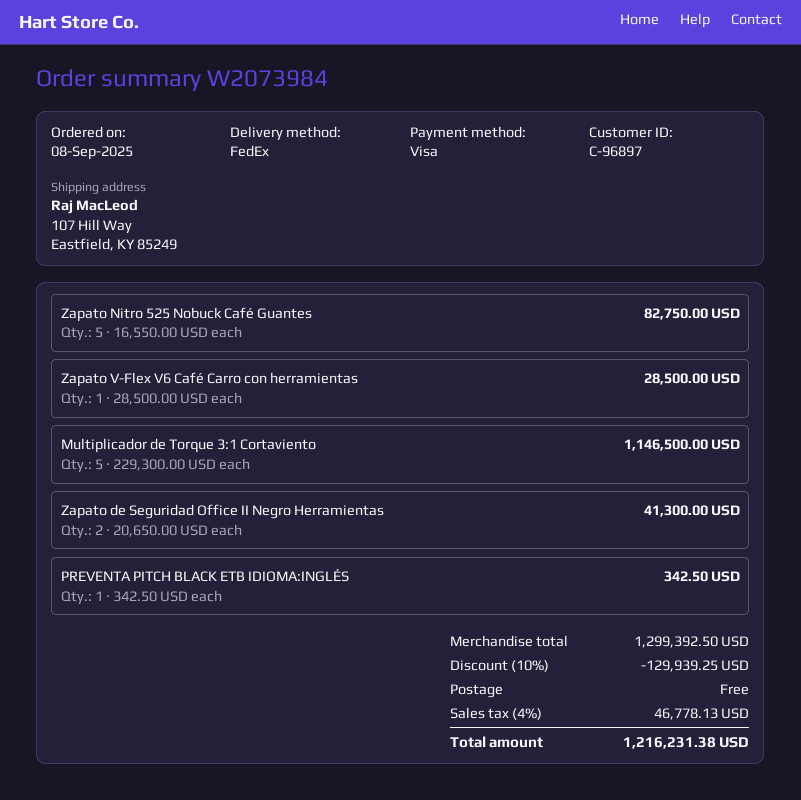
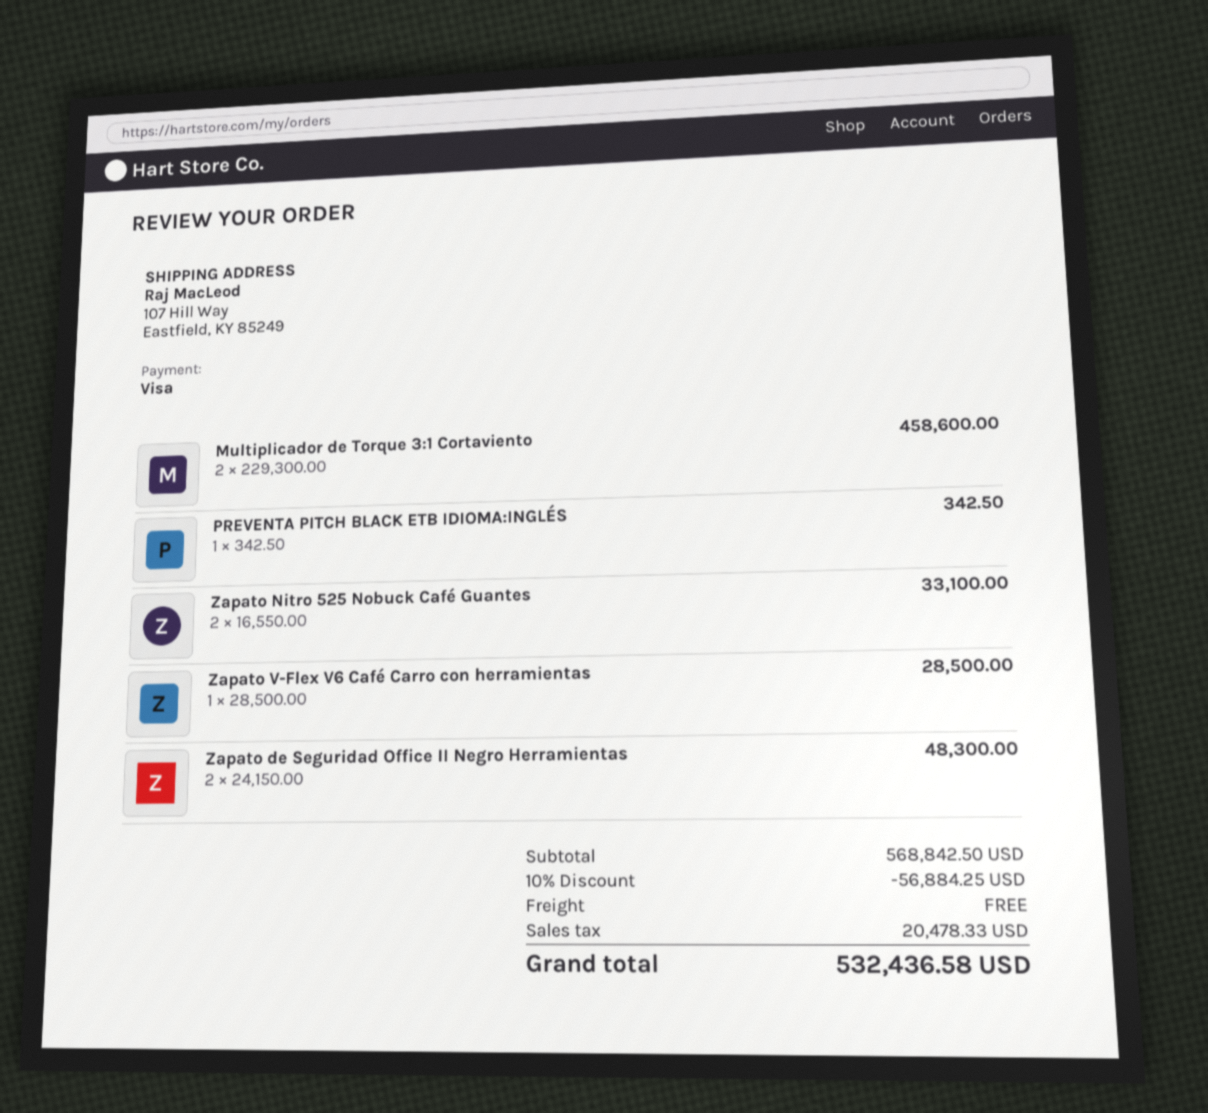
Zapato Nitro 525 Nobuck Café Guantes: 5 x 16550.00 = 82750.00 -> 2 x 16550.00 = 33100.00
Multiplicador de Torque 3:1 Cortaviento: 5 x 229300.00 = 1146500.00 -> 2 x 229300.00 = 458600.00
Zapato de Seguridad Office II Negro Herramientas: 2 x 20650.00 = 41300.00 -> 2 x 24150.00 = 48300.00
subtotal: 1299392.50 -> 568842.50
discount: 10% = 129939.25 -> 10% = 56884.25
tax: 46778.13 -> 20478.33
total: 1216231.38 -> 532436.58

